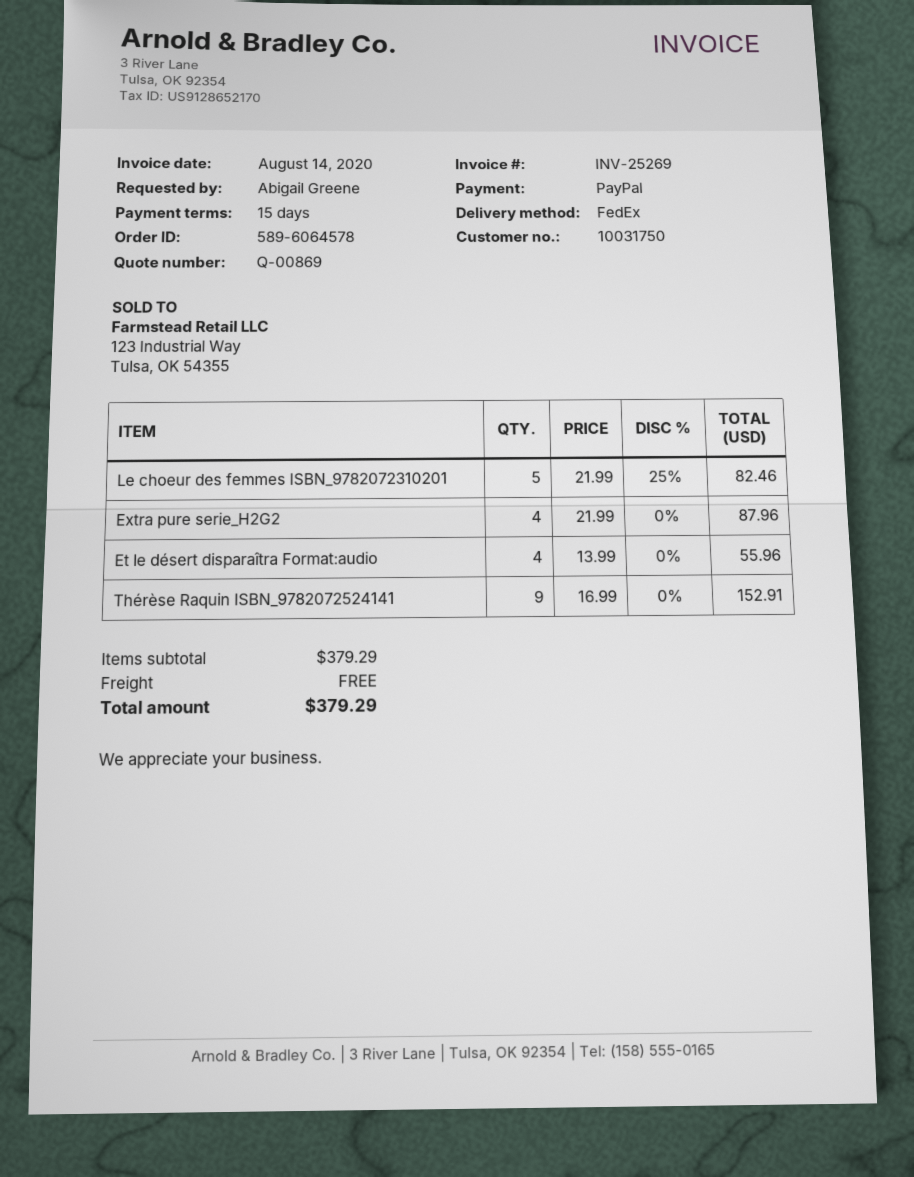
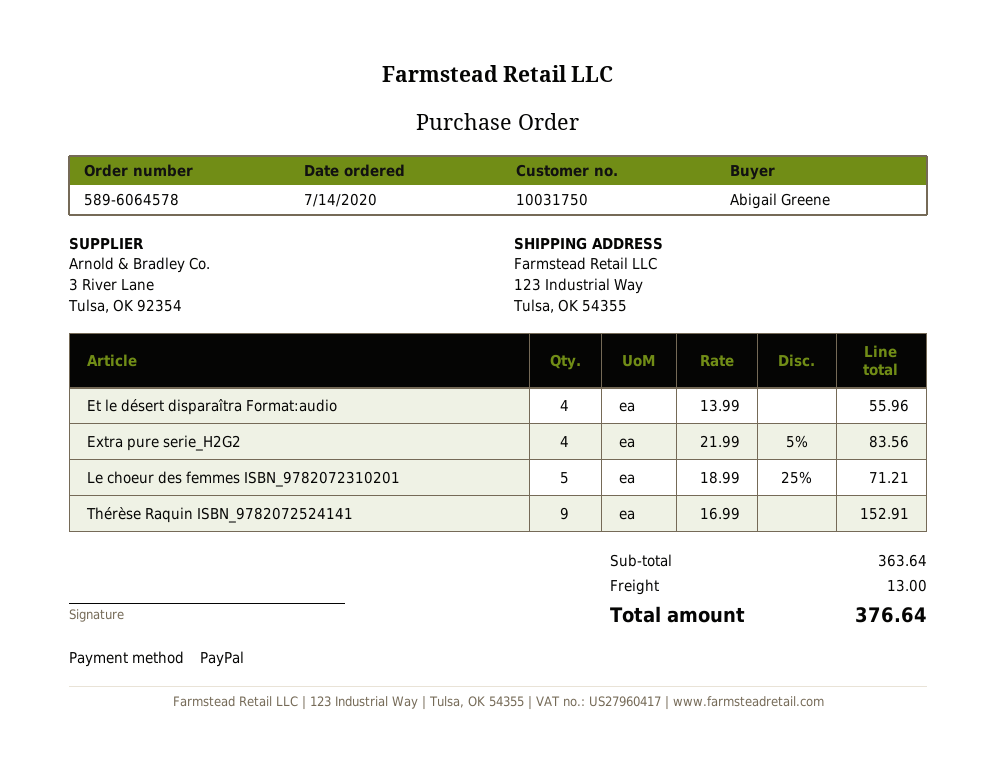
Le choeur des femmes ISBN_9782072310201: 5 x 21.99 - 25% = 82.46 -> 5 x 18.99 - 25% = 71.21
Extra pure serie_H2G2: 4 x 21.99 = 87.96 -> 4 x 21.99 - 5% = 83.56
subtotal: 379.29 -> 363.64
shipping: 0.00 -> 13.00
total: 379.29 -> 376.64

